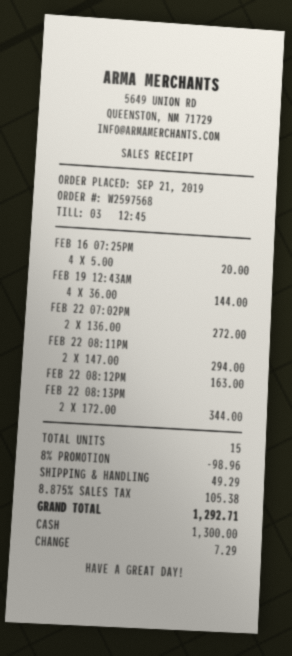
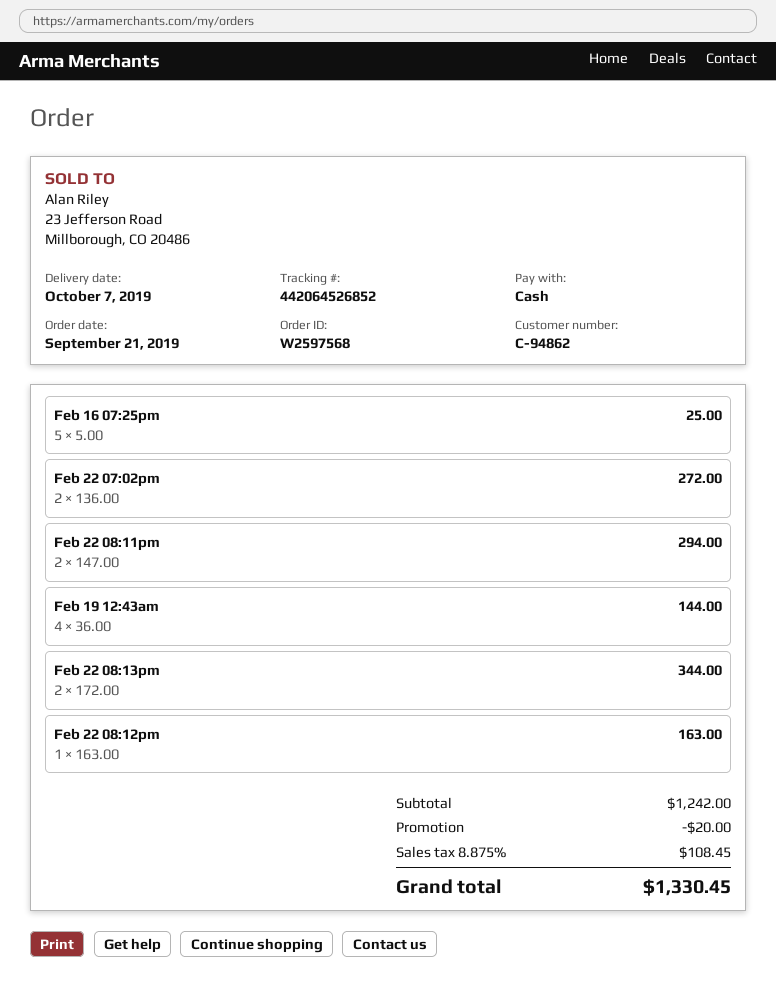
FEB 16 07:25PM: 4 x 5.00 = 20.00 -> 5 x 5.00 = 25.00
discount: 98.96 -> 20.00
shipping: 49.29 -> none
tax: 8.875% = 105.38 -> 8.875% = 108.45
total: 1292.71 -> 1330.45

